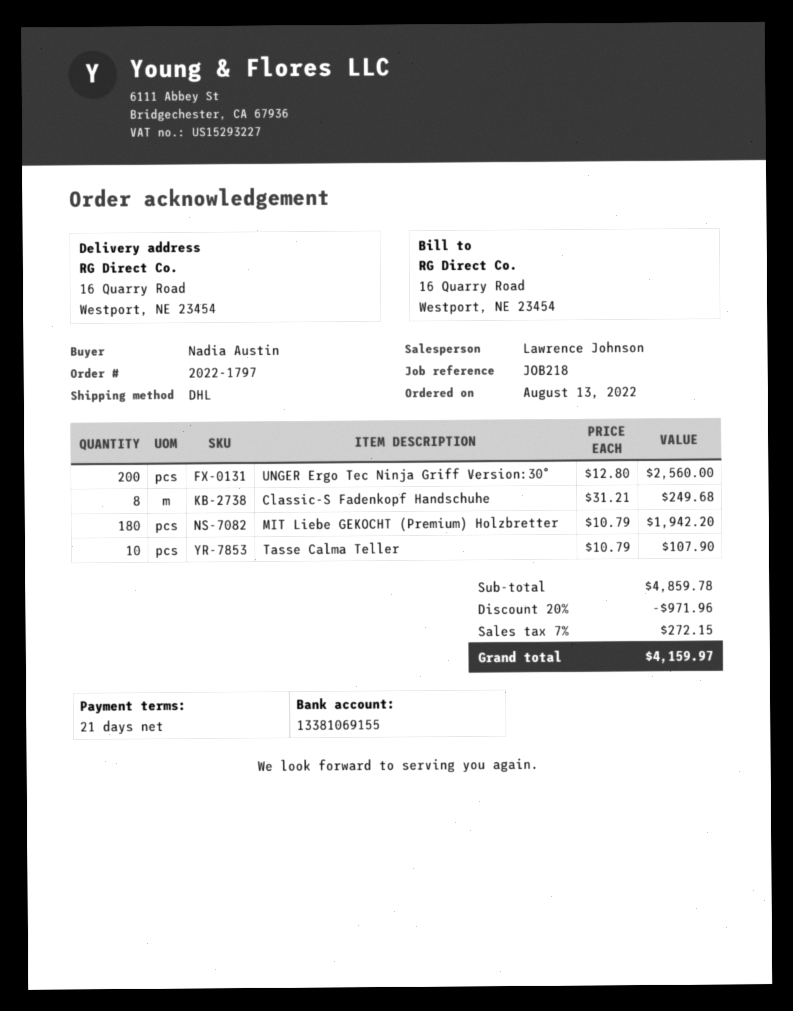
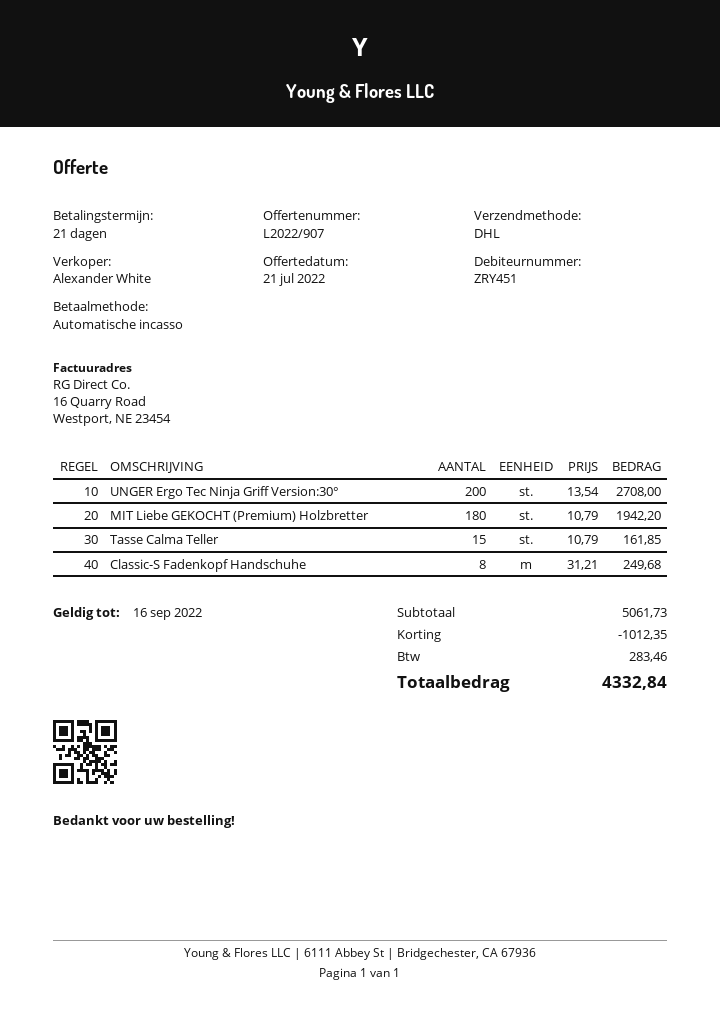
sales rep: Lawrence Johnson -> Alexander White
UNGER Ergo Tec Ninja Griff Version:30°: 200 x 12.80 = 2560.00 -> 200 x 13.54 = 2708.00
Tasse Calma Teller: 10 x 10.79 = 107.90 -> 15 x 10.79 = 161.85
subtotal: 4859.78 -> 5061.73
discount: 971.96 -> 1012.35
tax: 272.15 -> 283.46
total: 4159.97 -> 4332.84

